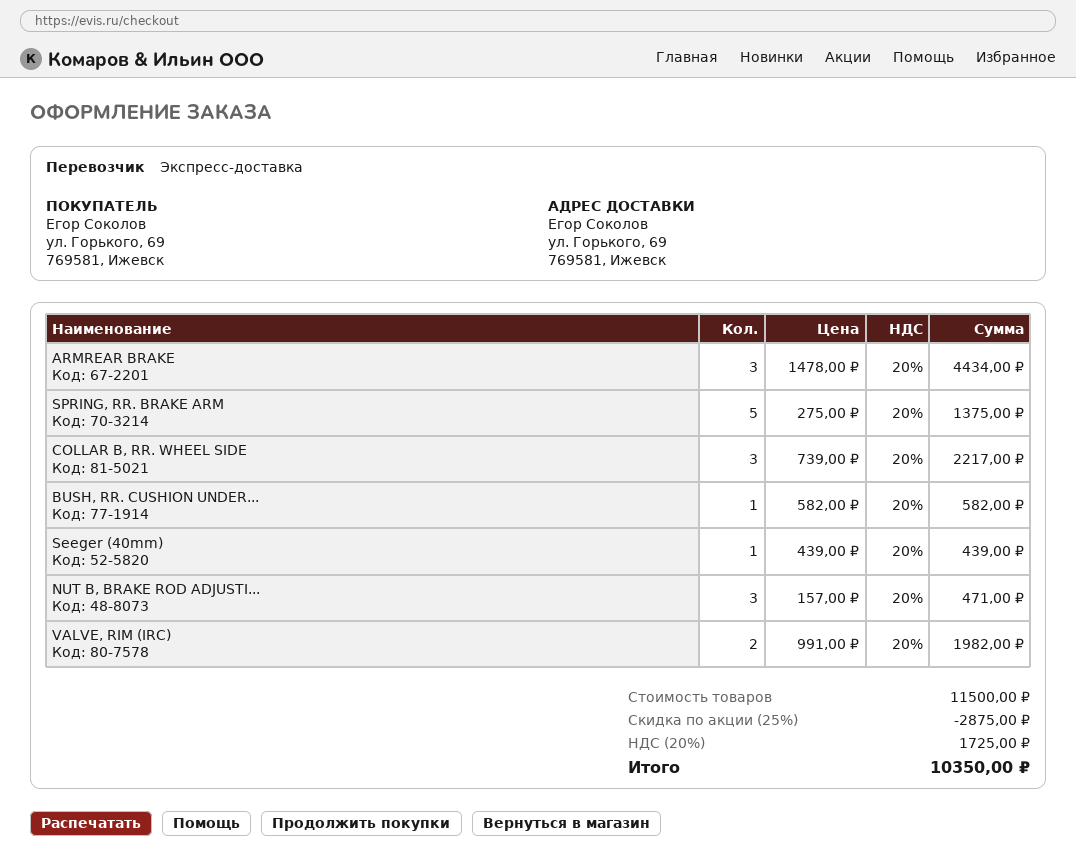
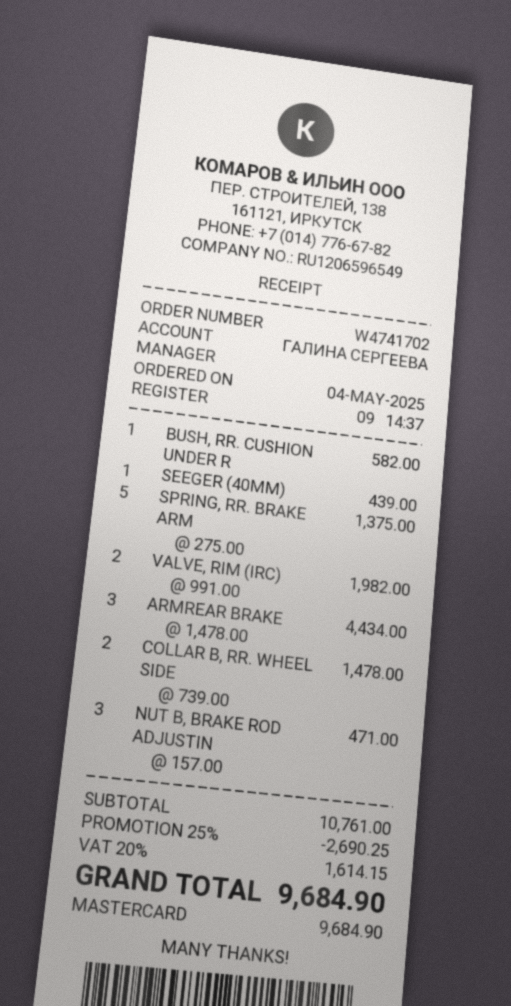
COLLAR B, RR. WHEEL SIDE: 3 x 739.00 = 2217.00 -> 2 x 739.00 = 1478.00
subtotal: 11500.00 -> 10761.00
discount: 25% = 2875.00 -> 25% = 2690.25
tax: 20% = 1725.00 -> 20% = 1614.15
total: 10350.00 -> 9684.90

